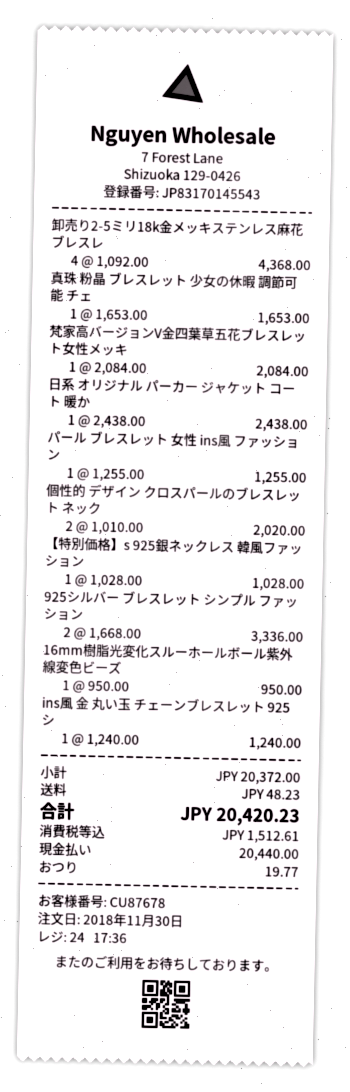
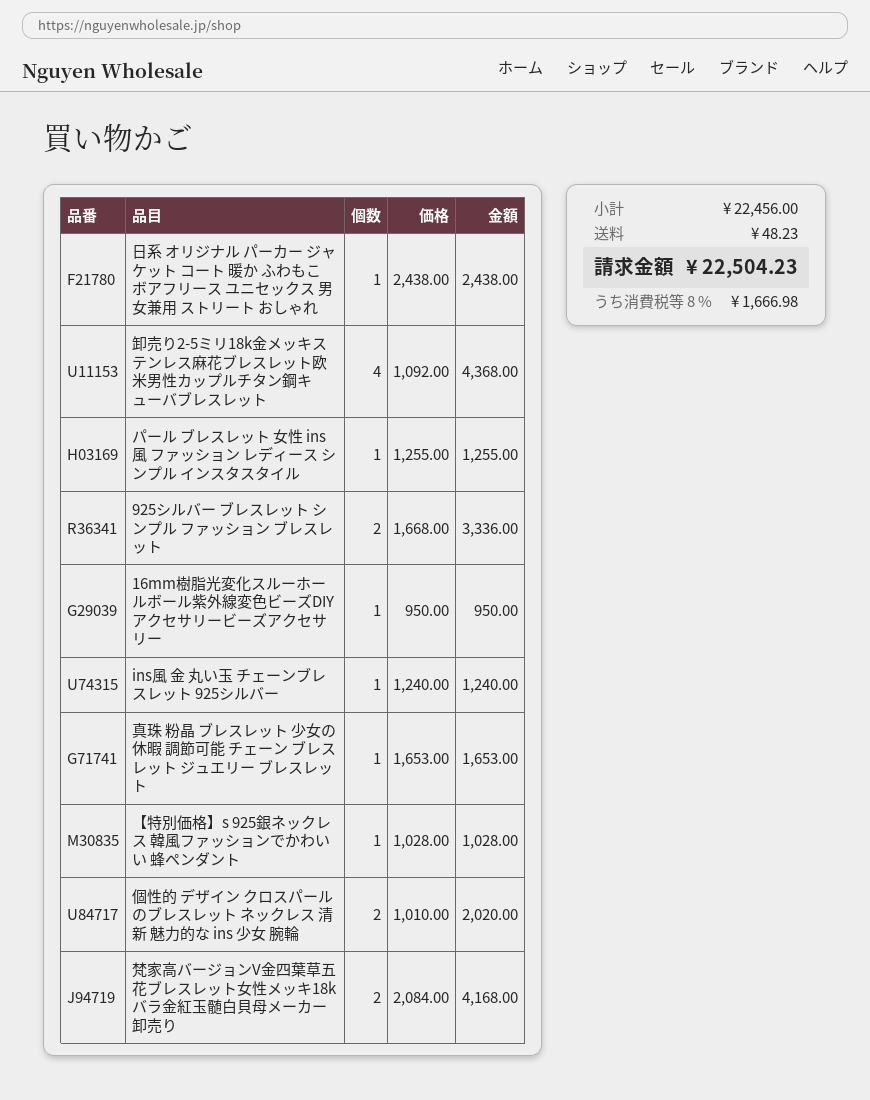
梵家高バージョンV金四葉草五花ブレスレット女性メッキ: 1 x 2084.00 = 2084.00 -> 2 x 2084.00 = 4168.00
subtotal: 20372.00 -> 22456.00
tax: 1512.61 -> 1666.98
total: 20420.23 -> 22504.23

